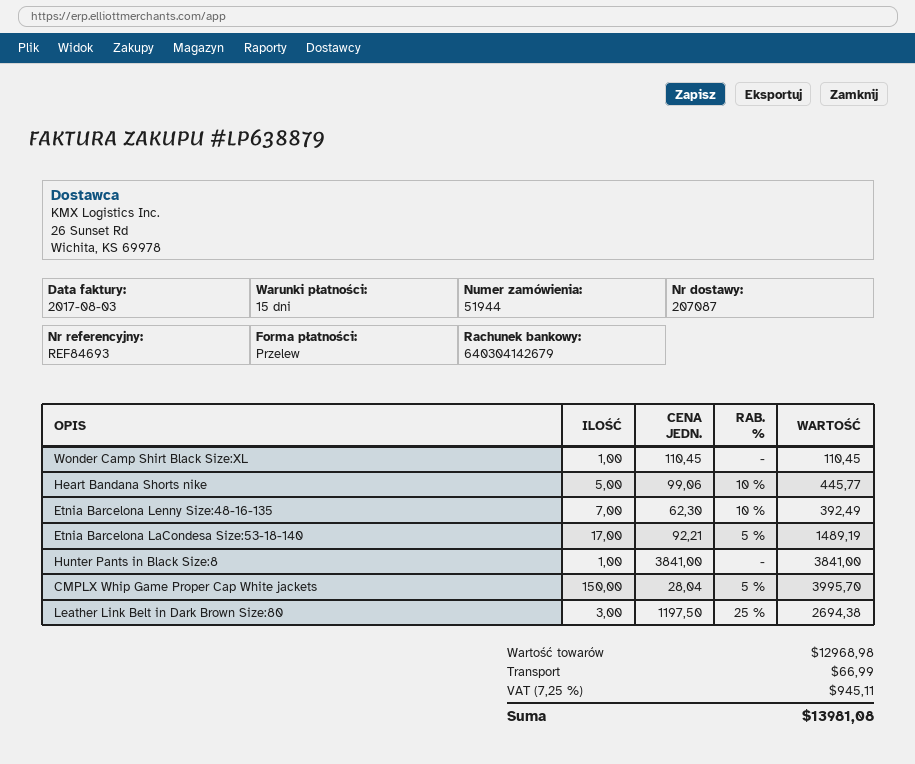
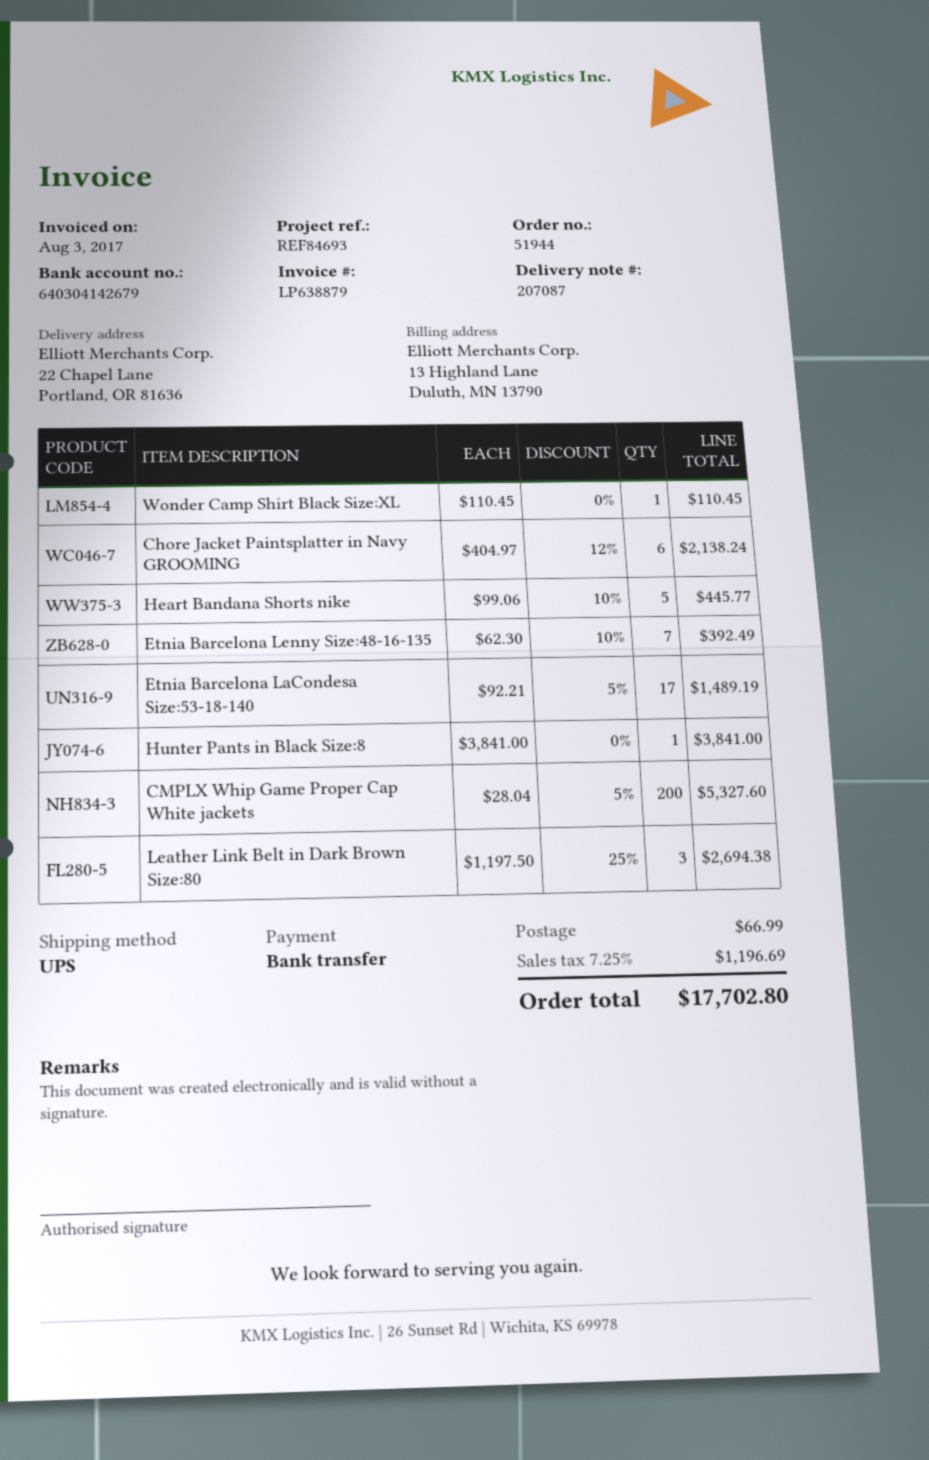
CMPLX Whip Game Proper Cap White jackets: 150 x 28.04 - 5% = 3995.70 -> 200 x 28.04 - 5% = 5327.60
Chore Jacket Paintsplatter in Navy GROOMING: none -> 6 x 404.97 - 12% = 2138.24
tax: 7.25% = 945.11 -> 7.25% = 1196.69
total: 13981.08 -> 17702.80

